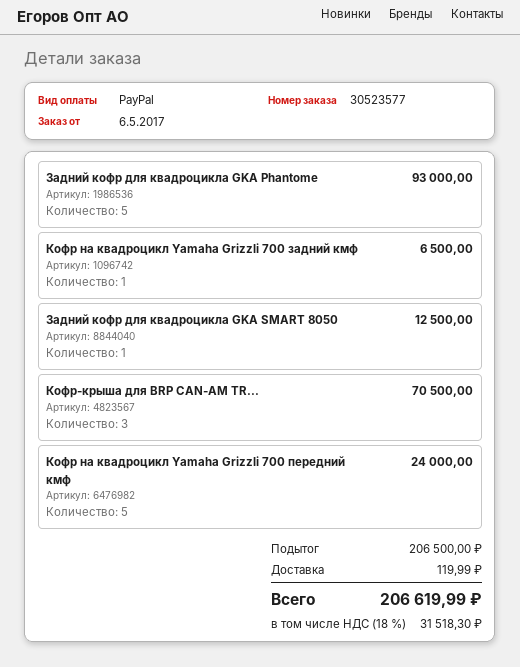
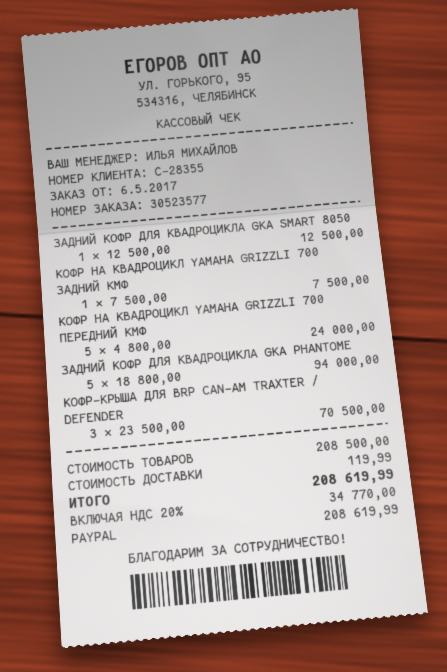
Задний кофр для квадроцикла GKA Phantome: 5 for 93000.00 -> 5 for 94000.00
Кофр на квадроцикл Yamaha Grizzli 700 задний кмф: 1 for 6500.00 -> 1 for 7500.00
subtotal: 206500.00 -> 208500.00
tax: 18% = 31518.30 -> 20% = 34770.00
total: 206619.99 -> 208619.99

